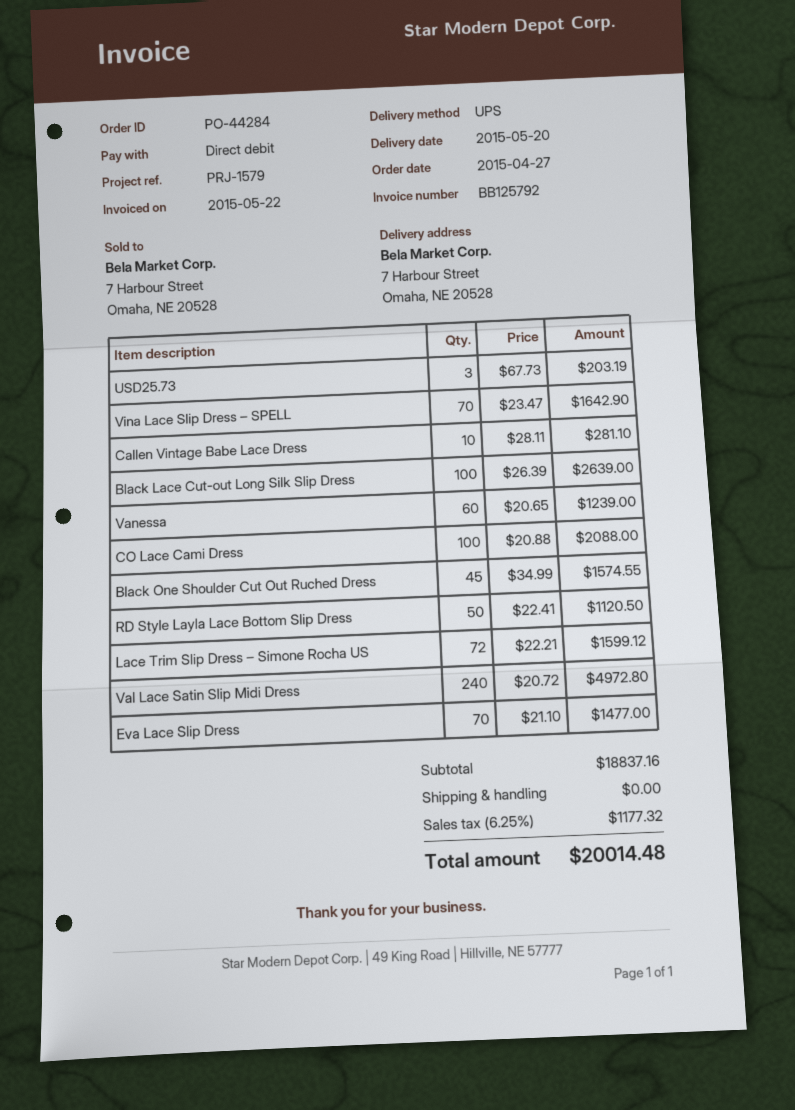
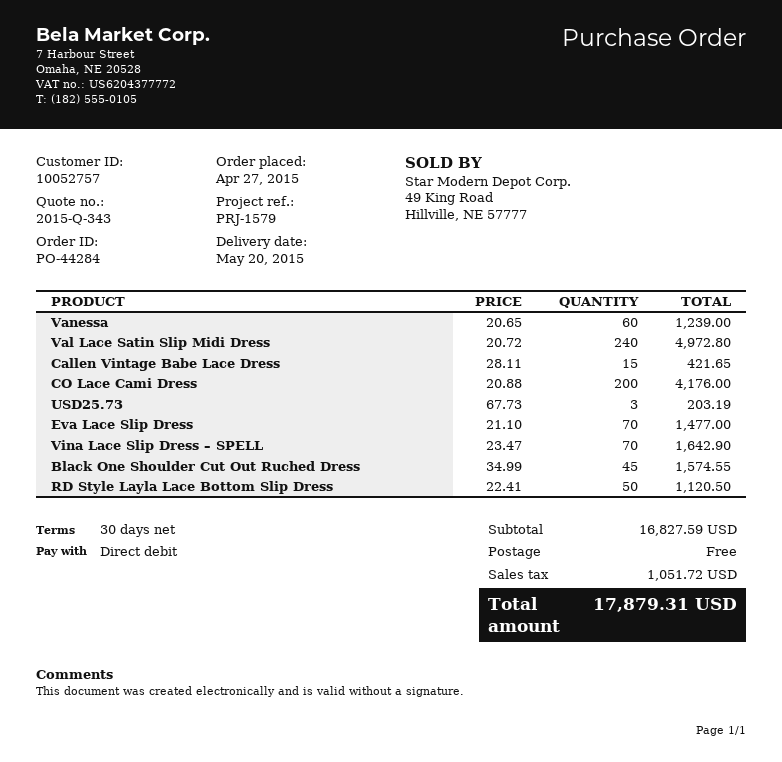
Callen Vintage Babe Lace Dress: 10 x 28.11 = 281.10 -> 15 x 28.11 = 421.65
Black Lace Cut-out Long Silk Slip Dress: 100 x 26.39 = 2639.00 -> none
CO Lace Cami Dress: 100 x 20.88 = 2088.00 -> 200 x 20.88 = 4176.00
Lace Trim Slip Dress – Simone Rocha US: 72 x 22.21 = 1599.12 -> none
subtotal: 18837.16 -> 16827.59
tax: 1177.32 -> 1051.72
total: 20014.48 -> 17879.31

